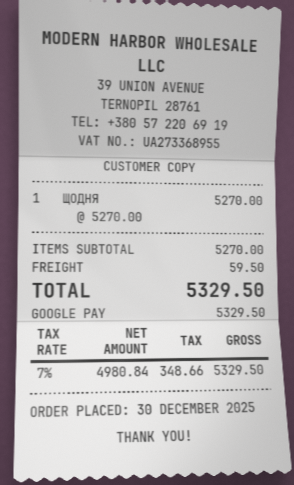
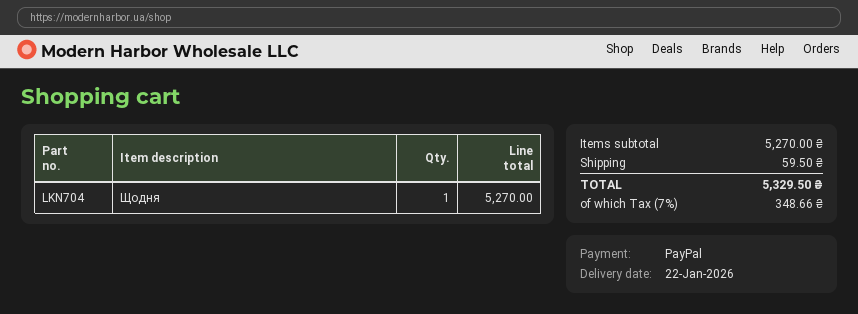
payment method: Google Pay -> PayPal

